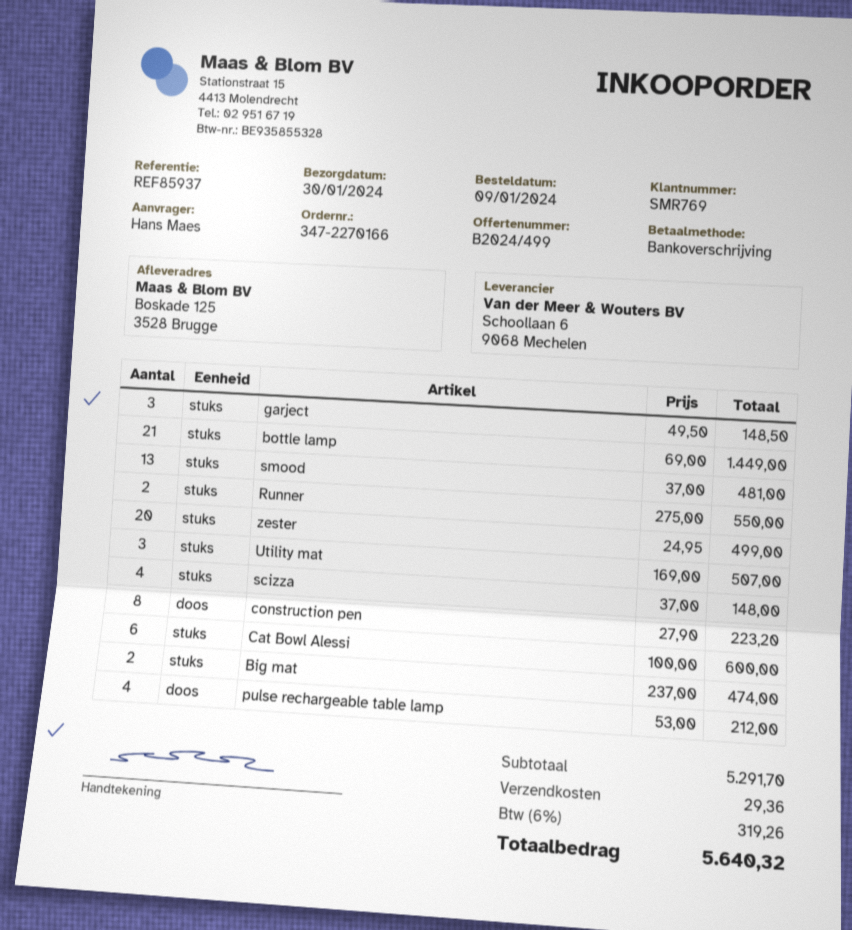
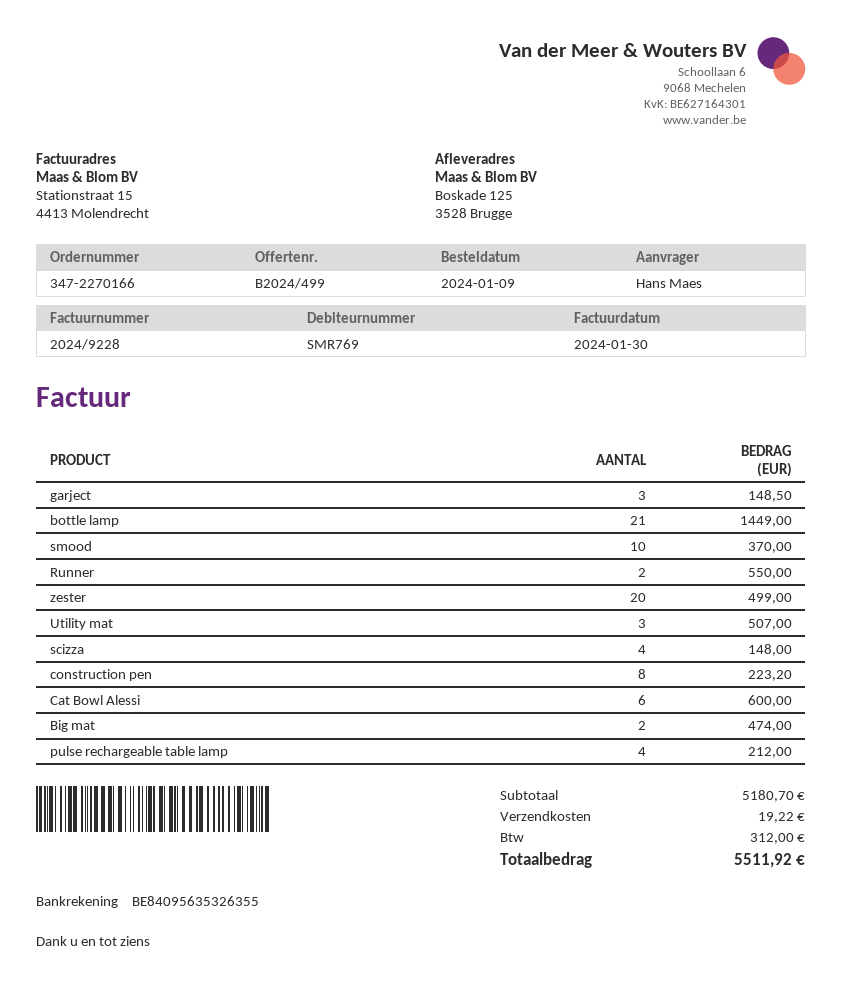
smood: 13 for 481.00 -> 10 for 370.00
subtotal: 5291.70 -> 5180.70
shipping: 29.36 -> 19.22
tax: 319.26 -> 312.00
total: 5640.32 -> 5511.92

